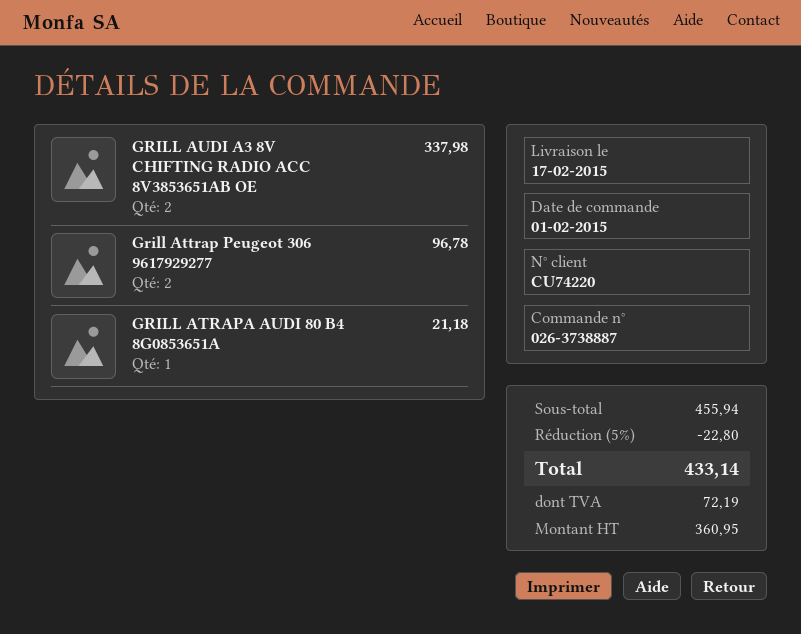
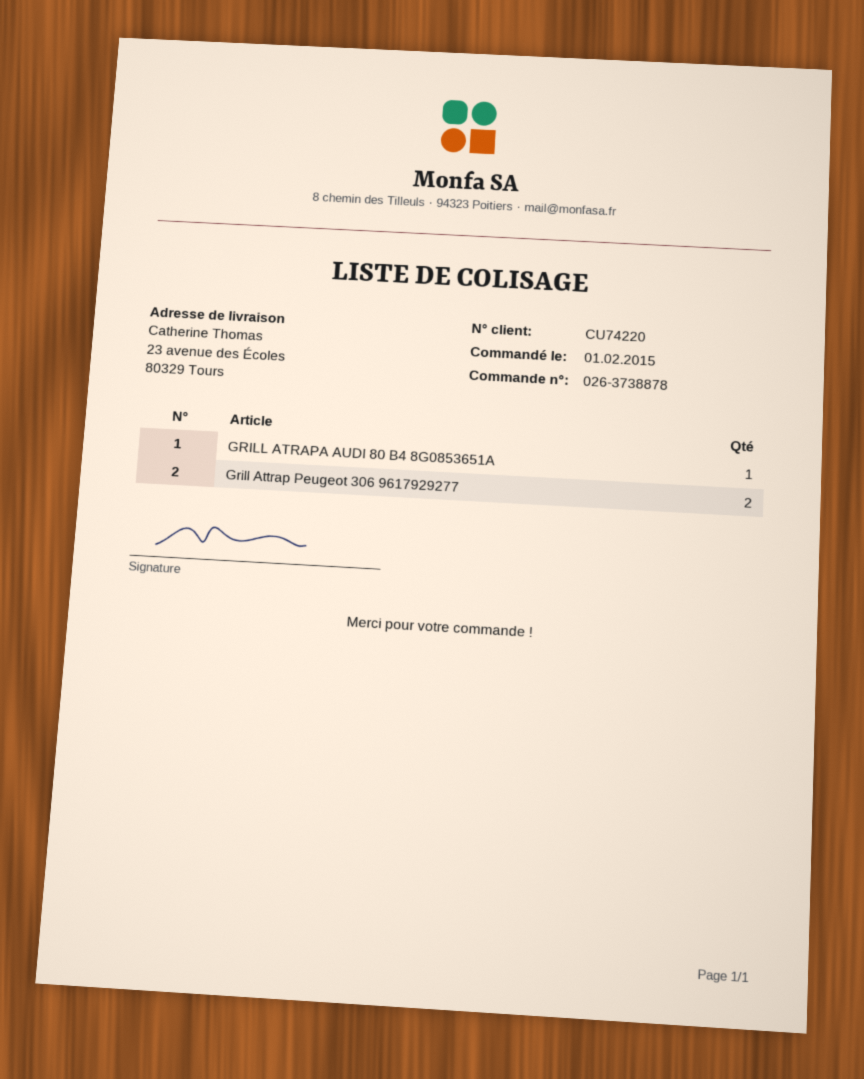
order number: 026-3738887 -> 026-3738878
GRILL AUDI A3 8V CHIFTING RADIO ACC 8V3853651AB OE: 2 -> none

